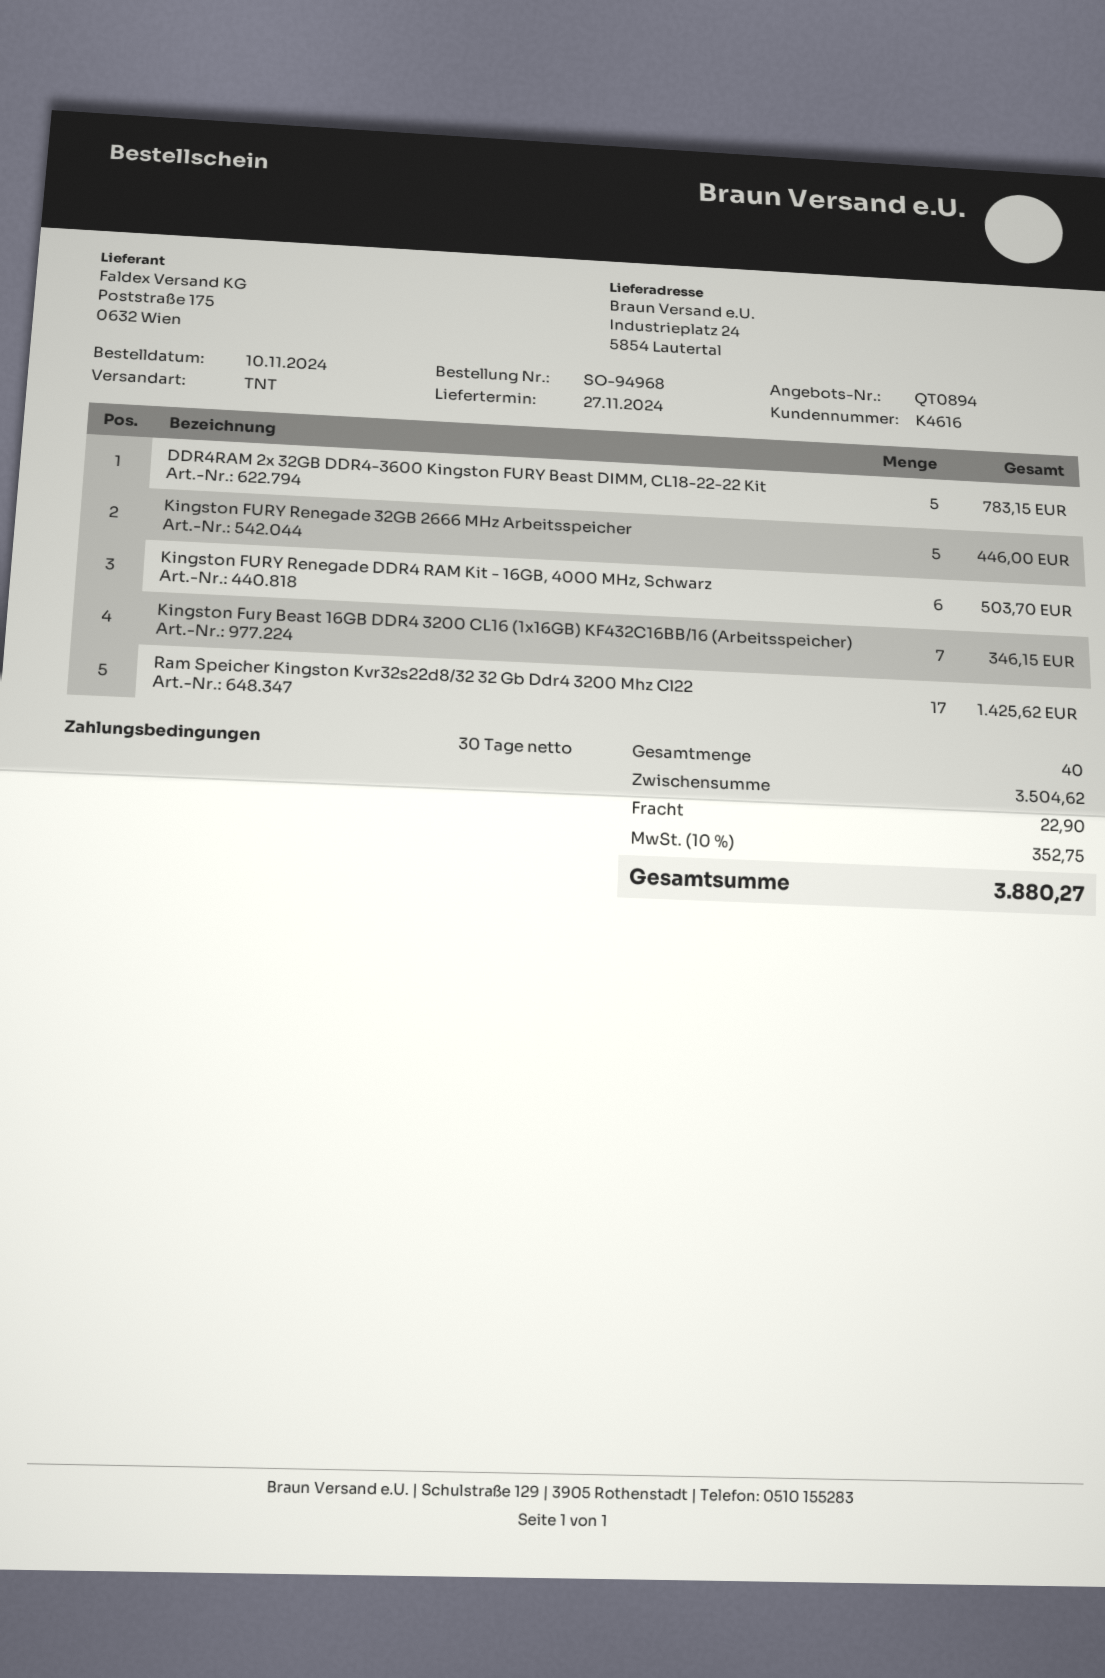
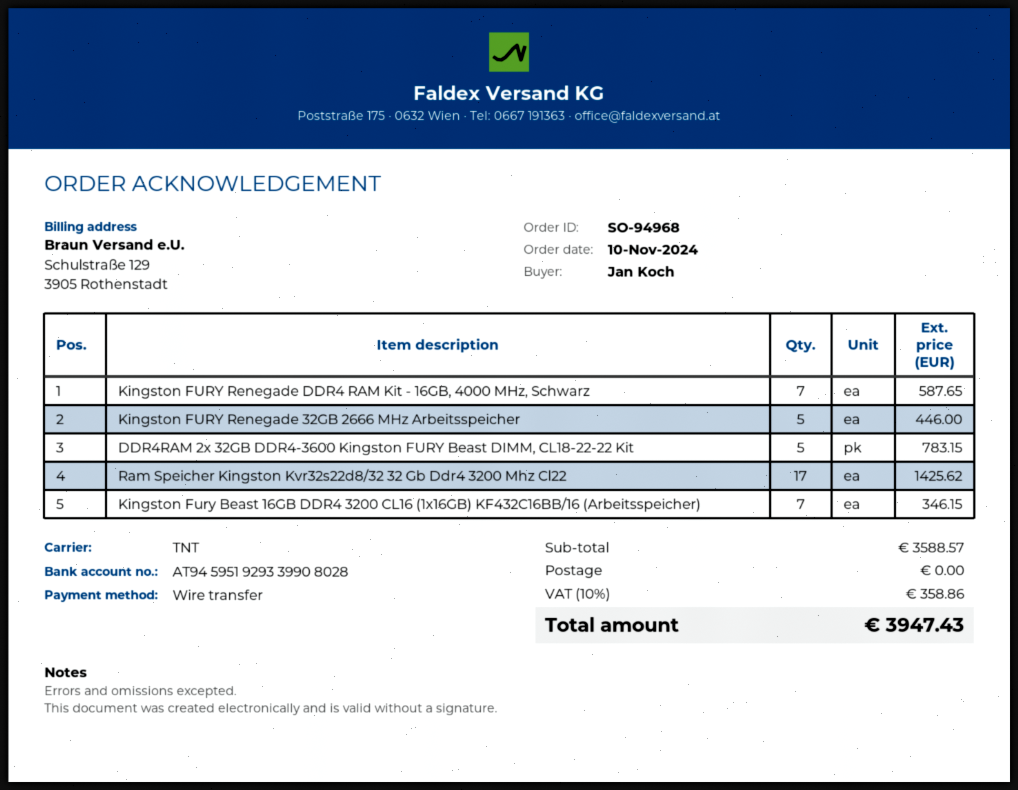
Kingston FURY Renegade DDR4 RAM Kit - 16GB, 4000 MHz, Schwarz: 6 for 503.70 -> 7 for 587.65
subtotal: 3504.62 -> 3588.57
shipping: 22.90 -> 0.00
tax: 10% = 352.75 -> 10% = 358.86
total: 3880.27 -> 3947.43

